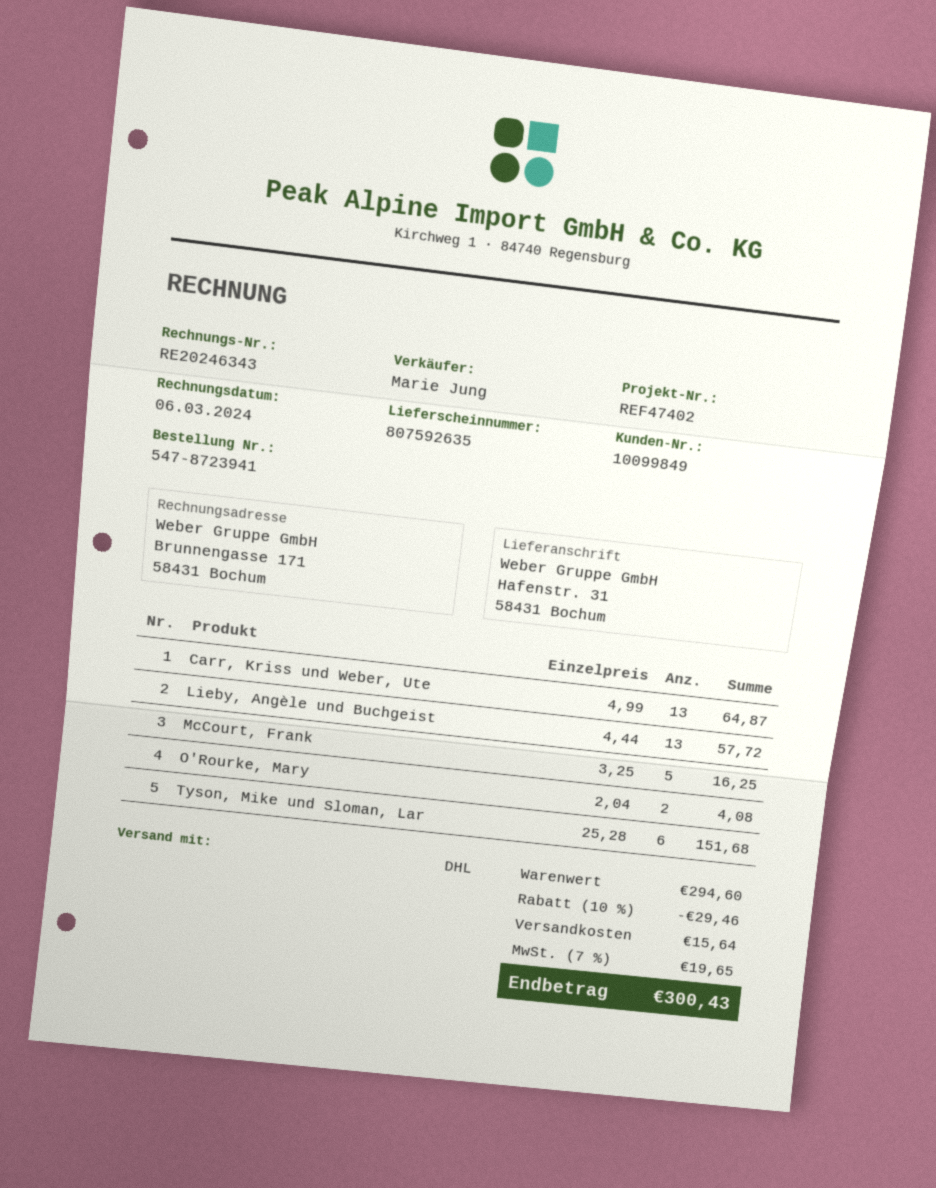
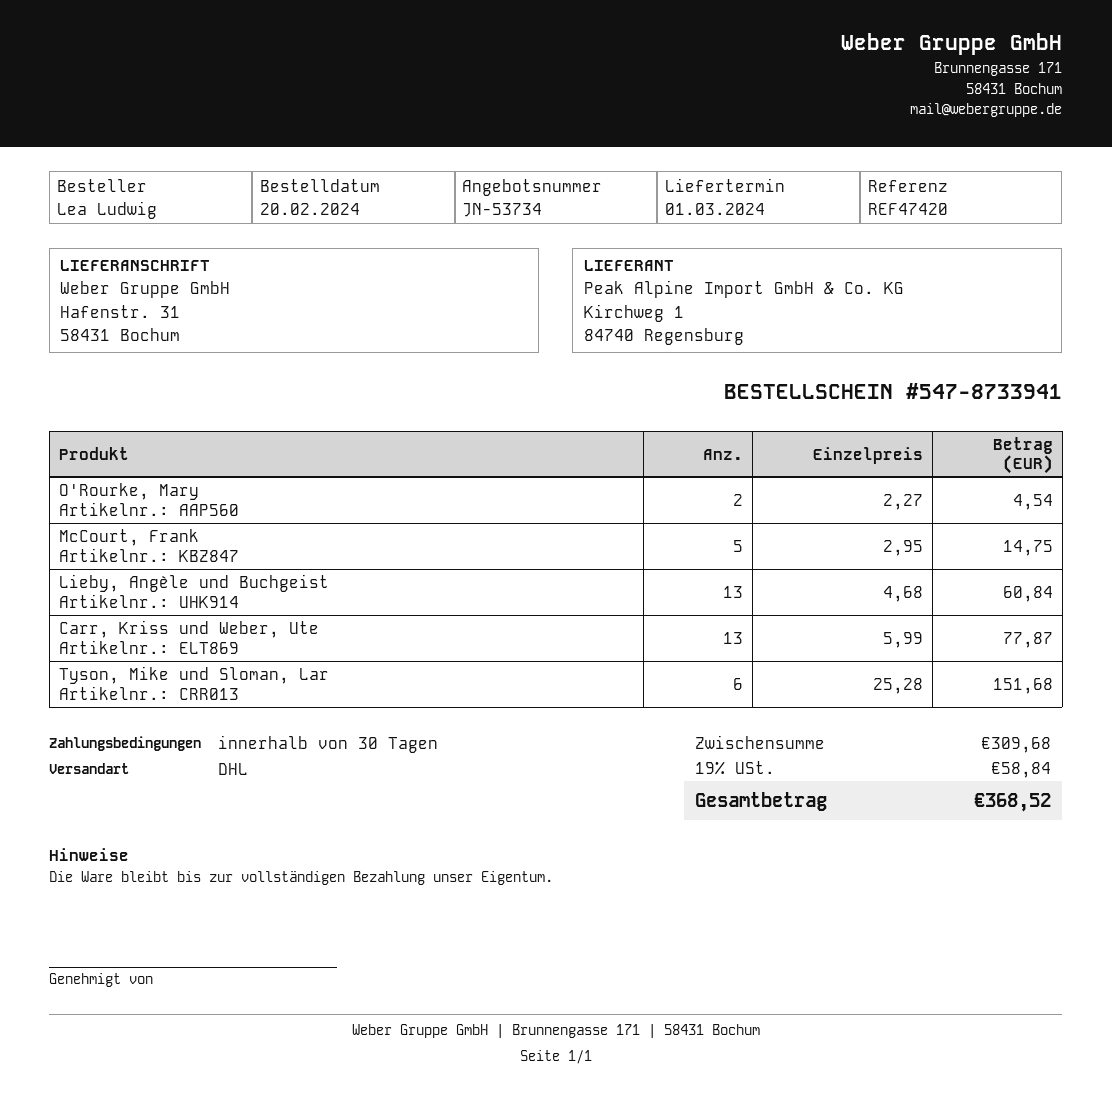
order number: 547-8723941 -> 547-8733941
reference: REF47402 -> REF47420
Carr, Kriss und Weber, Ute: 13 x 4.99 = 64.87 -> 13 x 5.99 = 77.87
Lieby, Angèle und Buchgeist: 13 x 4.44 = 57.72 -> 13 x 4.68 = 60.84
McCourt, Frank: 5 x 3.25 = 16.25 -> 5 x 2.95 = 14.75
O'Rourke, Mary: 2 x 2.04 = 4.08 -> 2 x 2.27 = 4.54
subtotal: 294.60 -> 309.68
discount: 10% = 29.46 -> none
shipping: 15.64 -> none
tax: 7% = 19.65 -> 19% = 58.84
total: 300.43 -> 368.52

